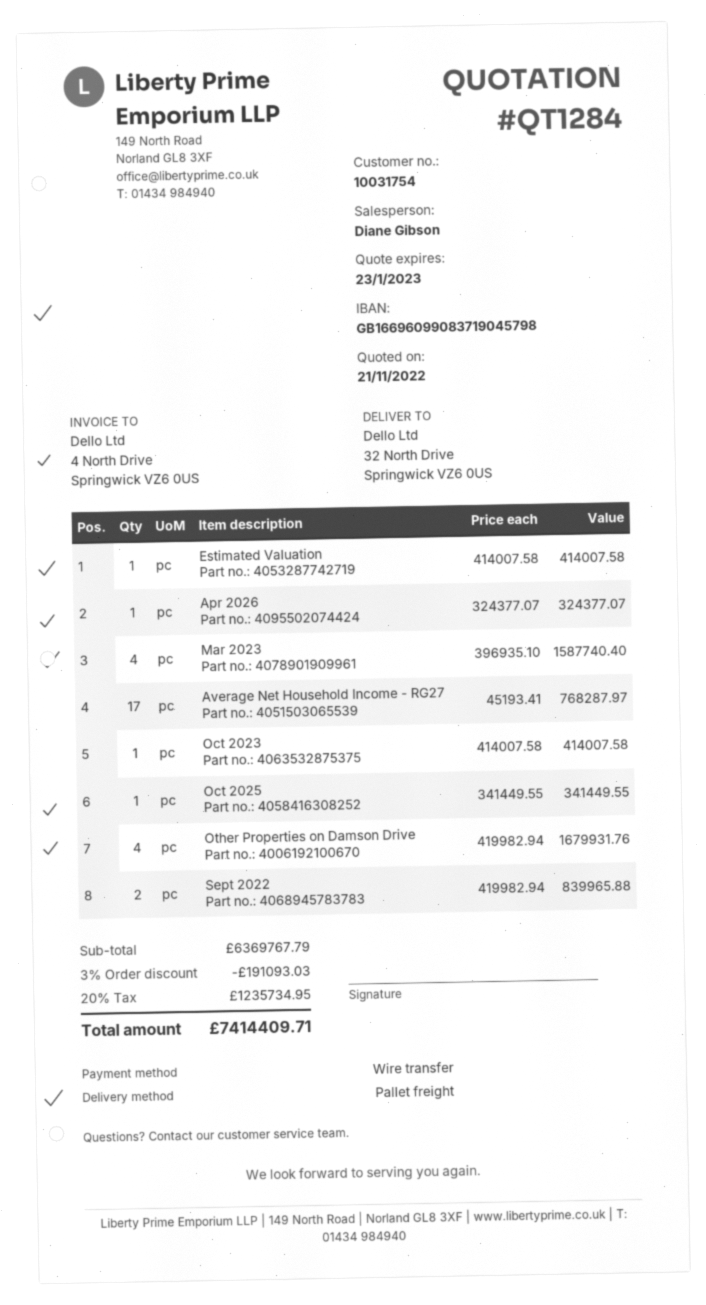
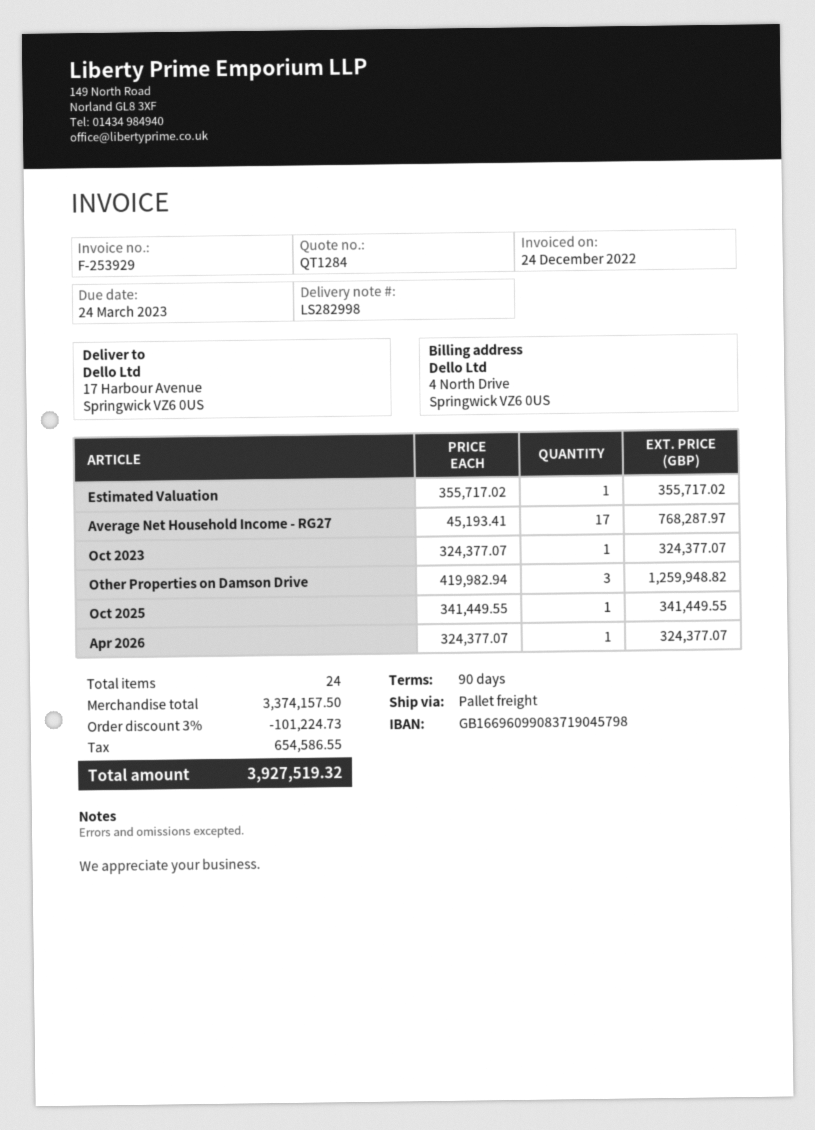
ship to: 32 North Drive, Springwick VZ6 0US -> 17 Harbour Avenue, Springwick VZ6 0US
Estimated Valuation: 1 x 414007.58 = 414007.58 -> 1 x 355717.02 = 355717.02
Mar 2023: 4 x 396935.10 = 1587740.40 -> none
Oct 2023: 1 x 414007.58 = 414007.58 -> 1 x 324377.07 = 324377.07
Other Properties on Damson Drive: 4 x 419982.94 = 1679931.76 -> 3 x 419982.94 = 1259948.82
Sept 2022: 2 x 419982.94 = 839965.88 -> none
subtotal: 6369767.79 -> 3374157.50
discount: 3% = 191093.03 -> 3% = 101224.73
tax: 1235734.95 -> 654586.55
total: 7414409.71 -> 3927519.32

